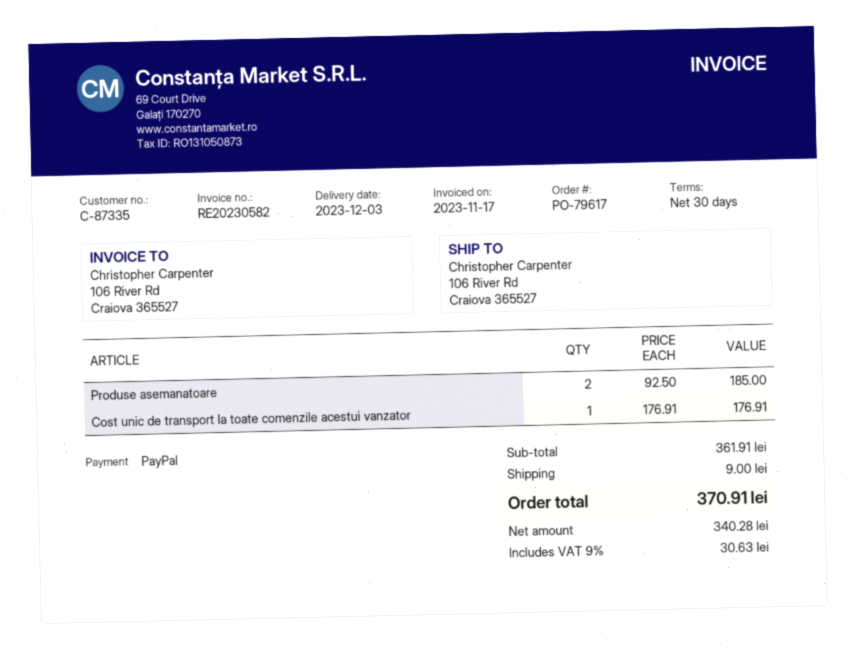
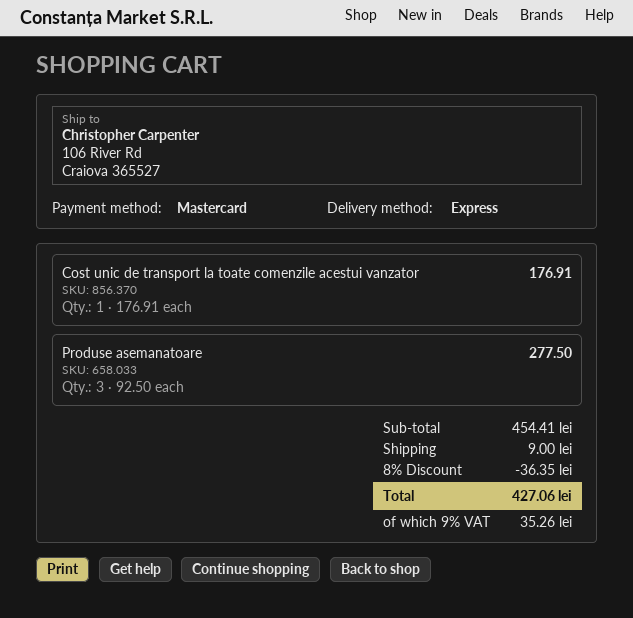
payment method: PayPal -> Mastercard
Produse asemanatoare: 2 x 92.50 = 185.00 -> 3 x 92.50 = 277.50
subtotal: 361.91 -> 454.41
discount: none -> 8% = 36.35
tax: 9% = 30.63 -> 9% = 35.26
total: 370.91 -> 427.06

